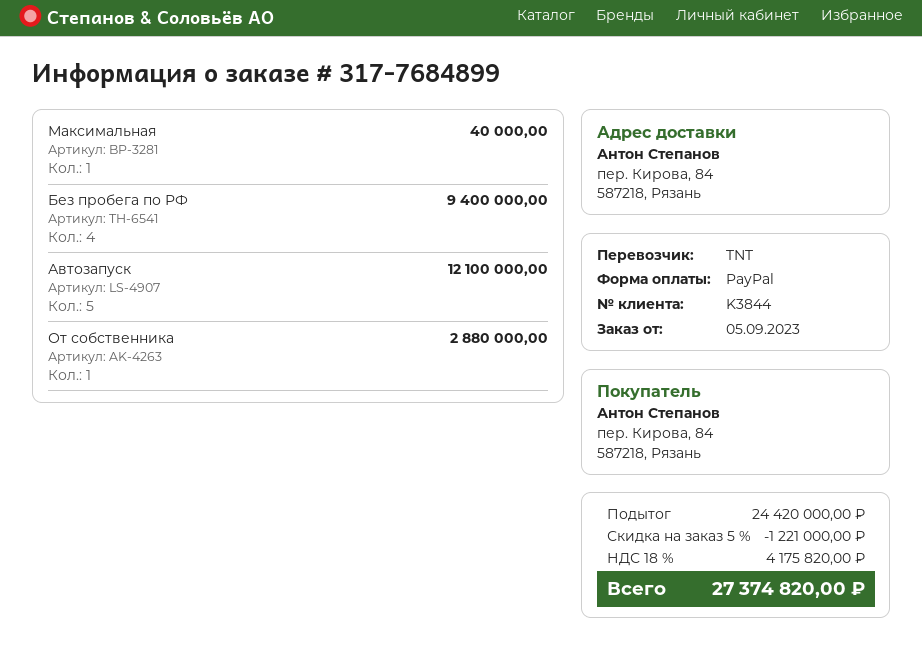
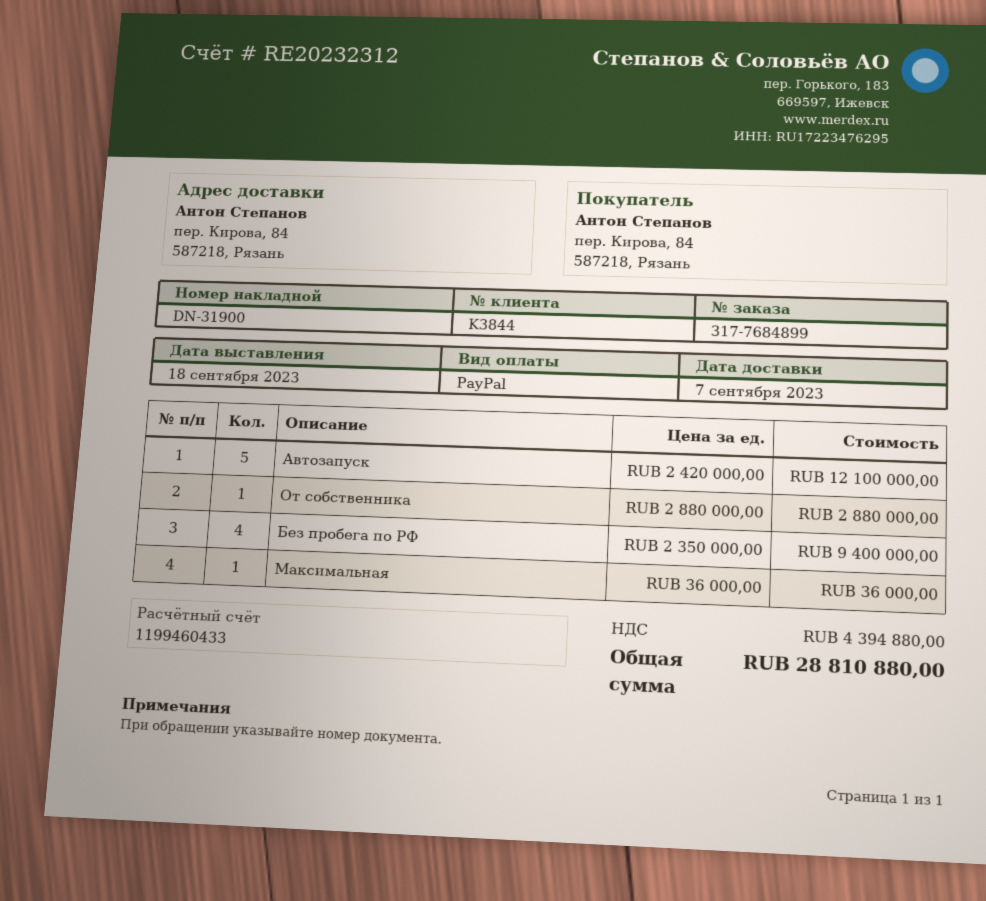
Максимальная: 1 for 40000.00 -> 1 for 36000.00
discount: 5% = 1221000.00 -> none
tax: 4175820.00 -> 4394880.00
total: 27374820.00 -> 28810880.00

